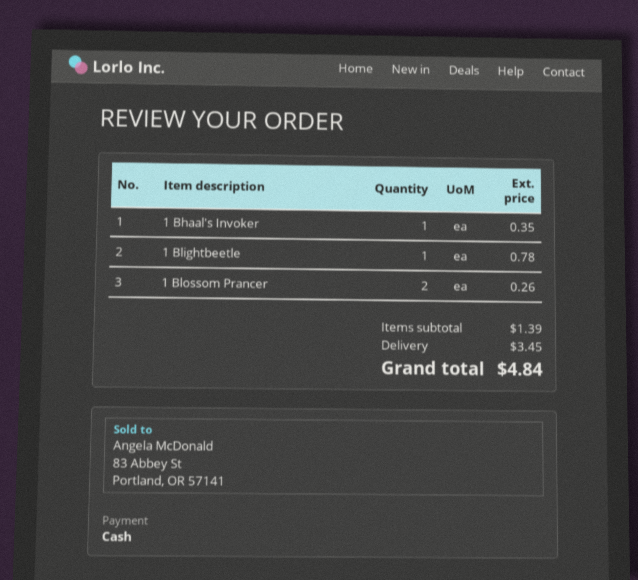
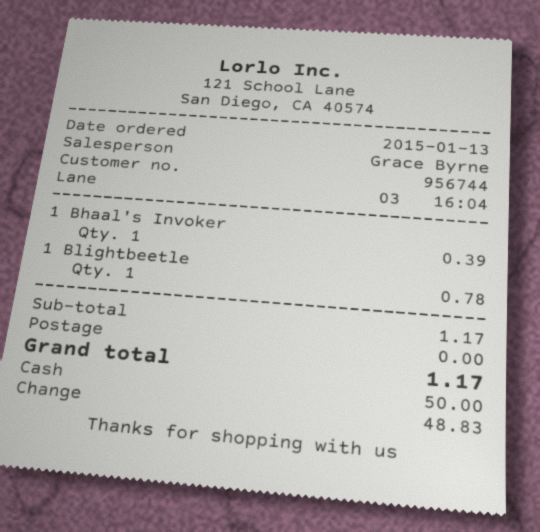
1 Bhaal's Invoker: 1 for 0.35 -> 1 for 0.39
1 Blossom Prancer: 2 for 0.26 -> none
subtotal: 1.39 -> 1.17
shipping: 3.45 -> 0.00
total: 4.84 -> 1.17

